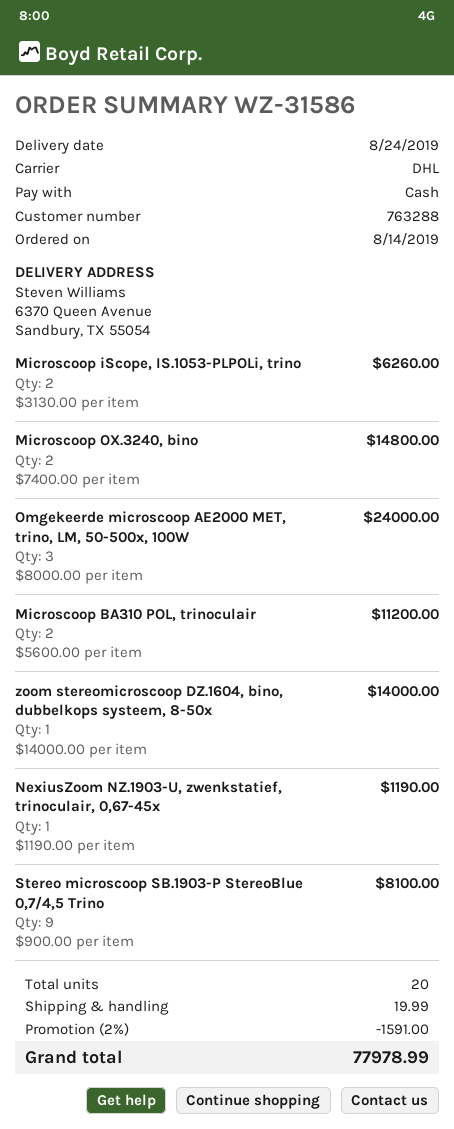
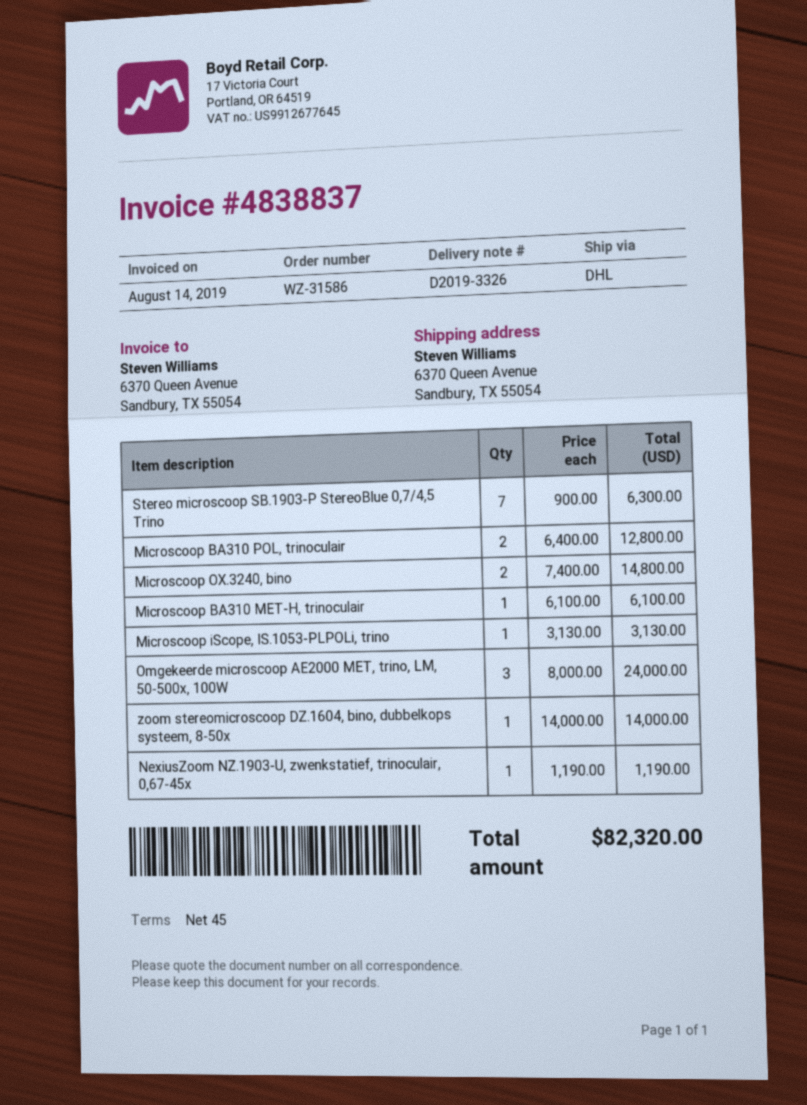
Microscoop iScope, IS.1053-PLPOLi, trino: 2 x 3130.00 = 6260.00 -> 1 x 3130.00 = 3130.00
Microscoop BA310 POL, trinoculair: 2 x 5600.00 = 11200.00 -> 2 x 6400.00 = 12800.00
Stereo microscoop SB.1903-P StereoBlue 0,7/4,5 Trino: 9 x 900.00 = 8100.00 -> 7 x 900.00 = 6300.00
Microscoop BA310 MET-H, trinoculair: none -> 1 x 6100.00 = 6100.00
discount: 2% = 1591.00 -> none
shipping: 19.99 -> none
total: 77978.99 -> 82320.00

